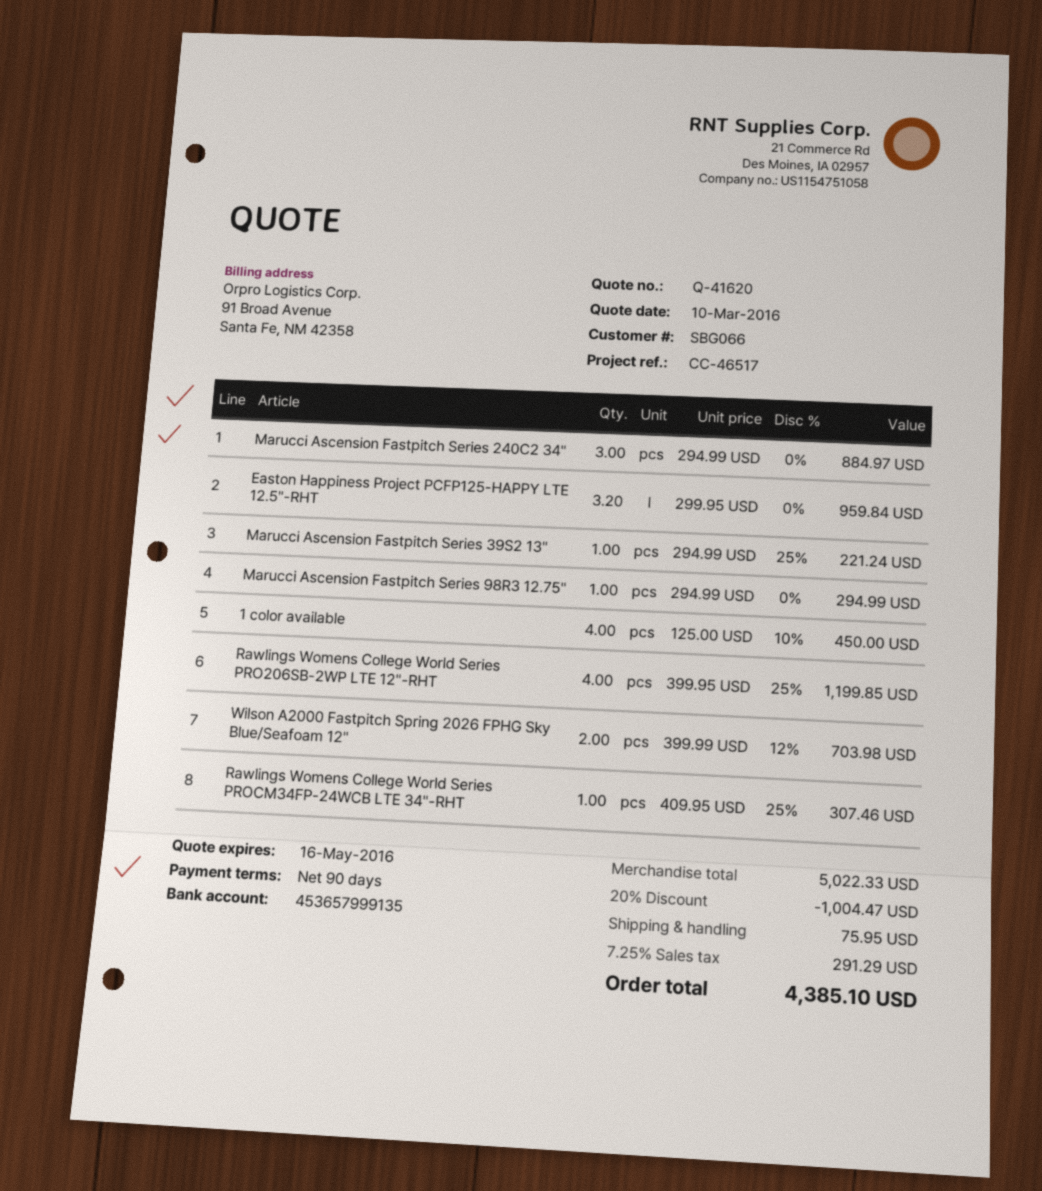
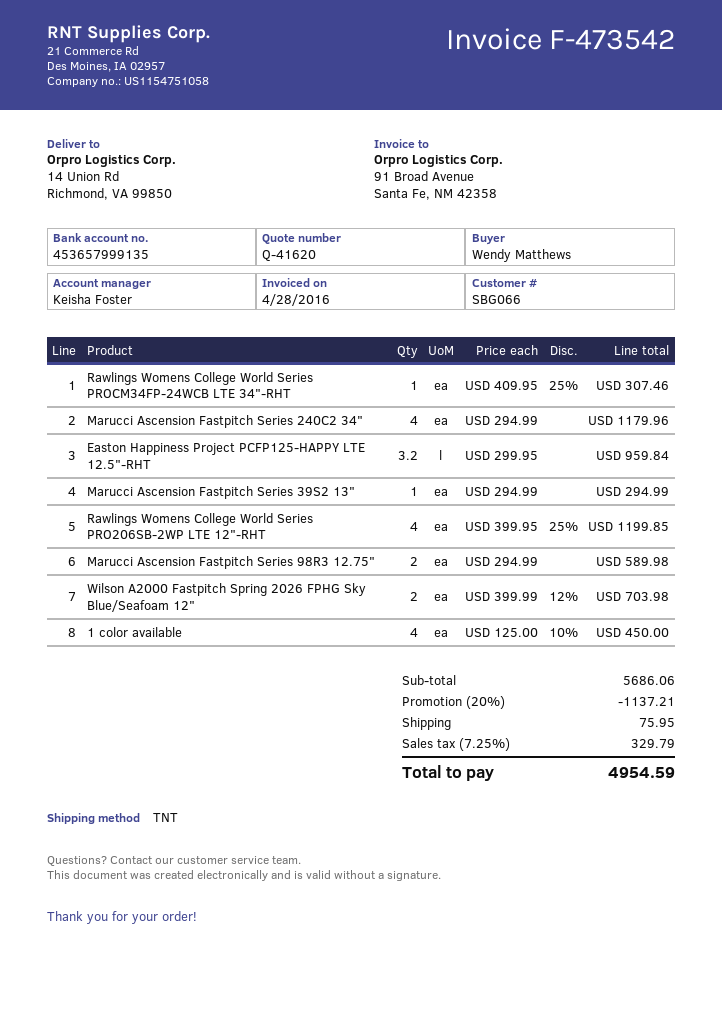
Marucci Ascension Fastpitch Series 240C2 34": 3 x 294.99 = 884.97 -> 4 x 294.99 = 1179.96
Marucci Ascension Fastpitch Series 39S2 13": 1 x 294.99 - 25% = 221.24 -> 1 x 294.99 = 294.99
Marucci Ascension Fastpitch Series 98R3 12.75": 1 x 294.99 = 294.99 -> 2 x 294.99 = 589.98
subtotal: 5022.33 -> 5686.06
discount: 20% = 1004.47 -> 20% = 1137.21
tax: 7.25% = 291.29 -> 7.25% = 329.79
total: 4385.10 -> 4954.59

